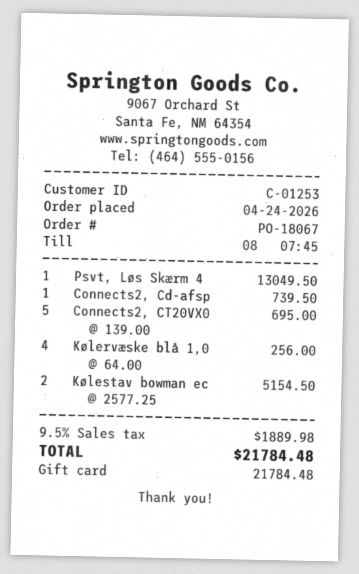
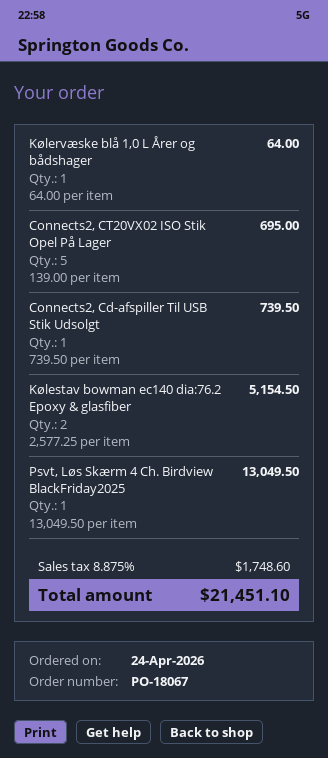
Kølervæske blå 1,0: 4 x 64.00 = 256.00 -> 1 x 64.00 = 64.00
tax: 9.5% = 1889.98 -> 8.875% = 1748.60
total: 21784.48 -> 21451.10

